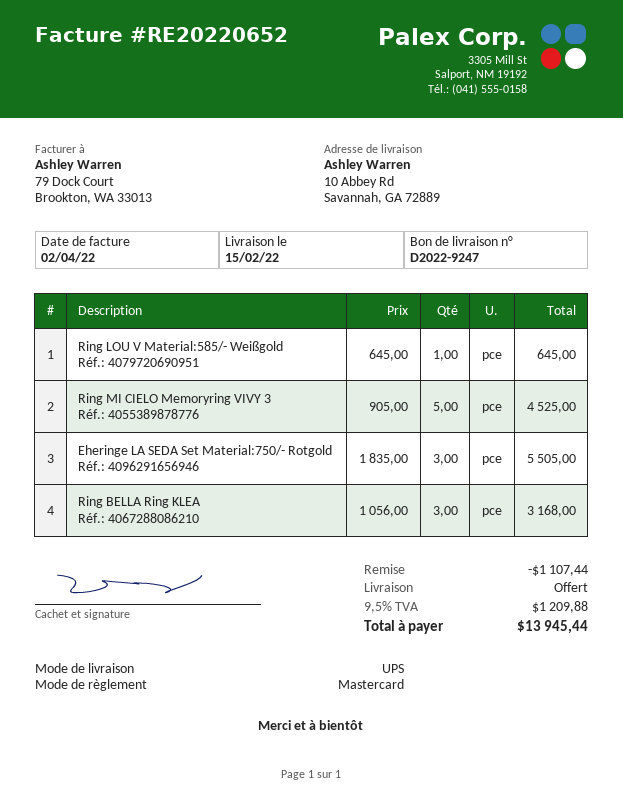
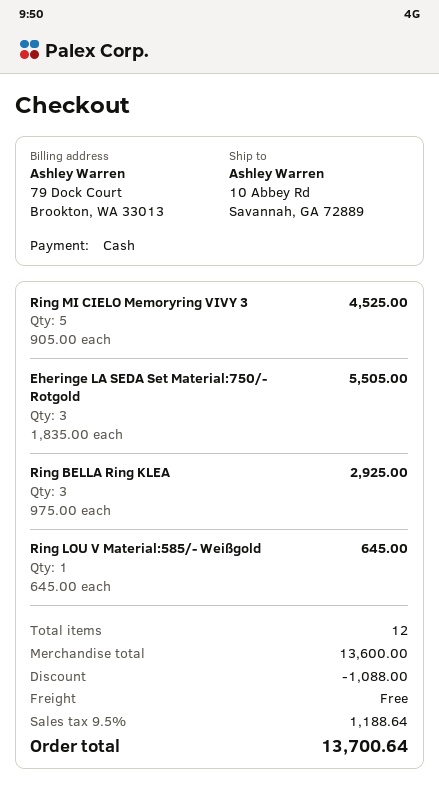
payment method: Mastercard -> cash
Ring BELLA Ring KLEA: 3 x 1056.00 = 3168.00 -> 3 x 975.00 = 2925.00
discount: 1107.44 -> 1088.00
tax: 9.5% = 1209.88 -> 9.5% = 1188.64
total: 13945.44 -> 13700.64

